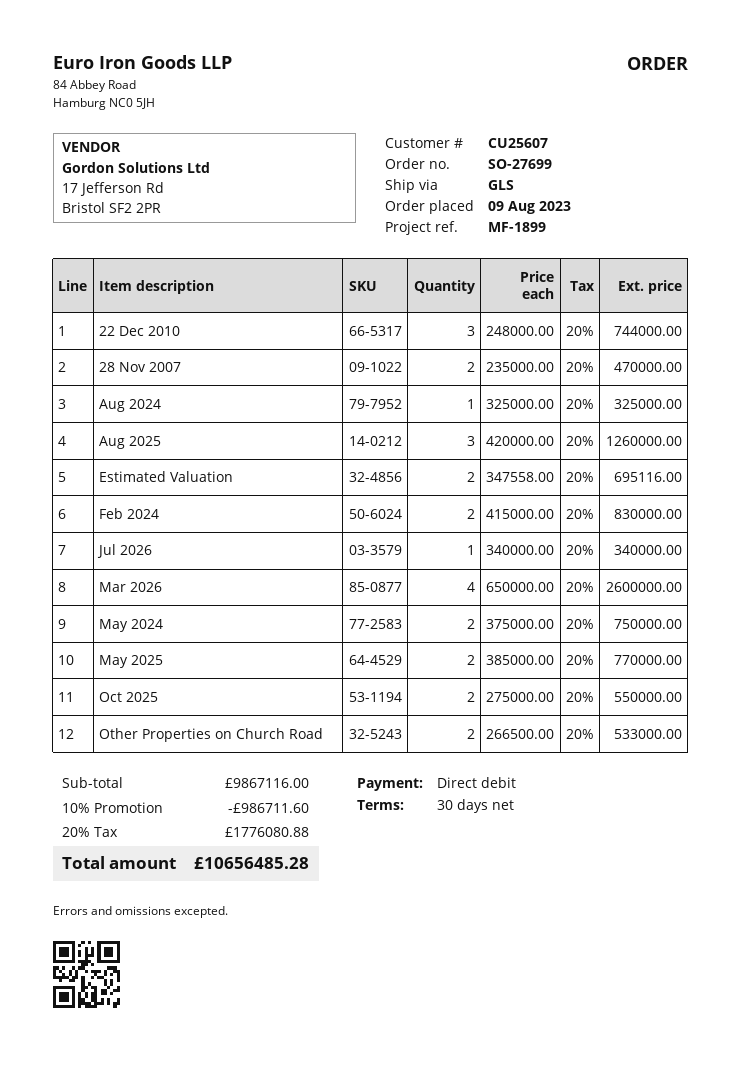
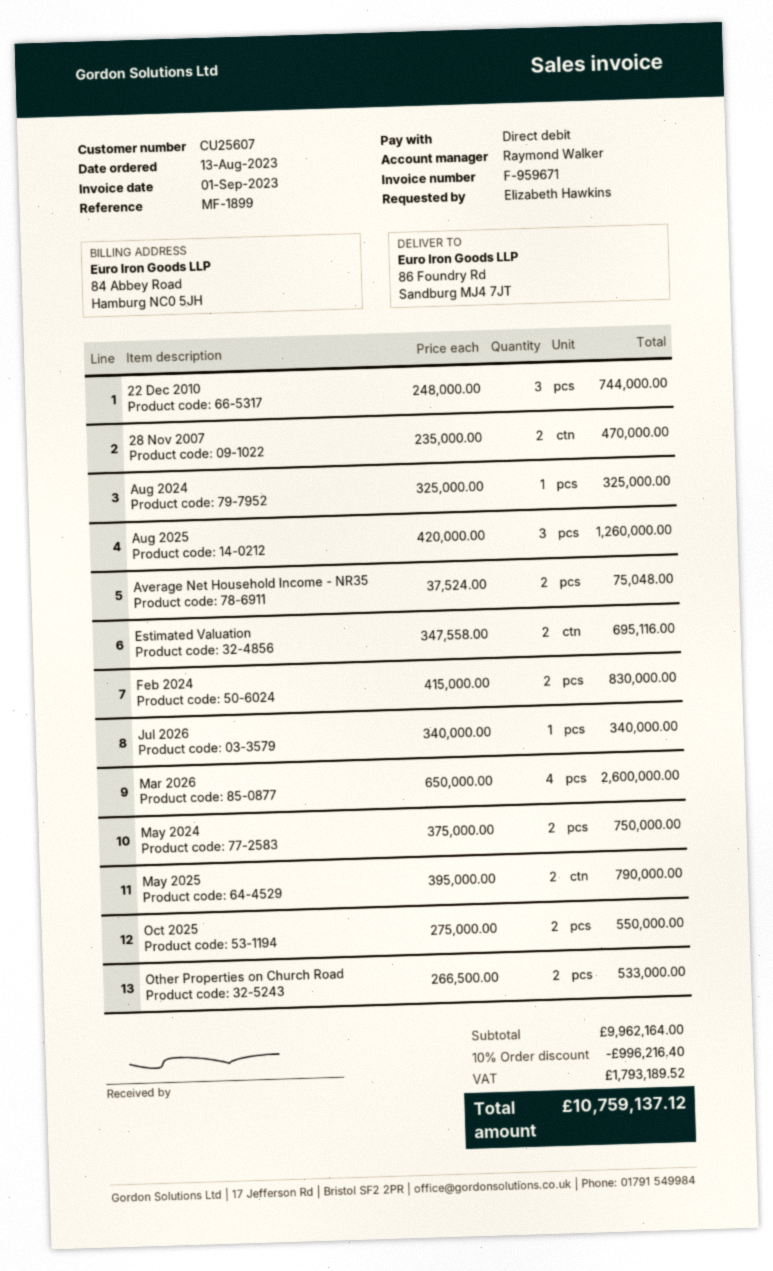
order date: 2023-08-09 -> 2023-08-13
May 2025: 2 x 385000.00 = 770000.00 -> 2 x 395000.00 = 790000.00
Average Net Household Income - NR35: none -> 2 x 37524.00 = 75048.00
subtotal: 9867116.00 -> 9962164.00
discount: 10% = 986711.60 -> 10% = 996216.40
tax: 1776080.88 -> 1793189.52
total: 10656485.28 -> 10759137.12

